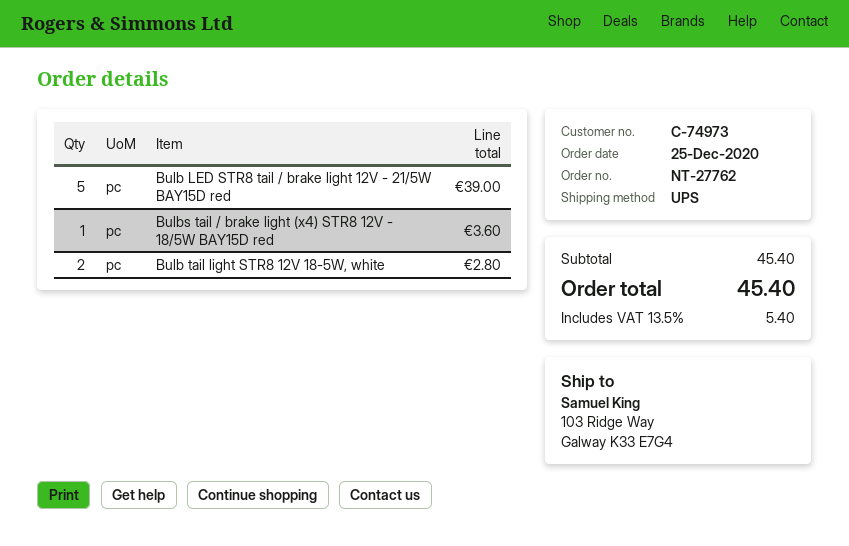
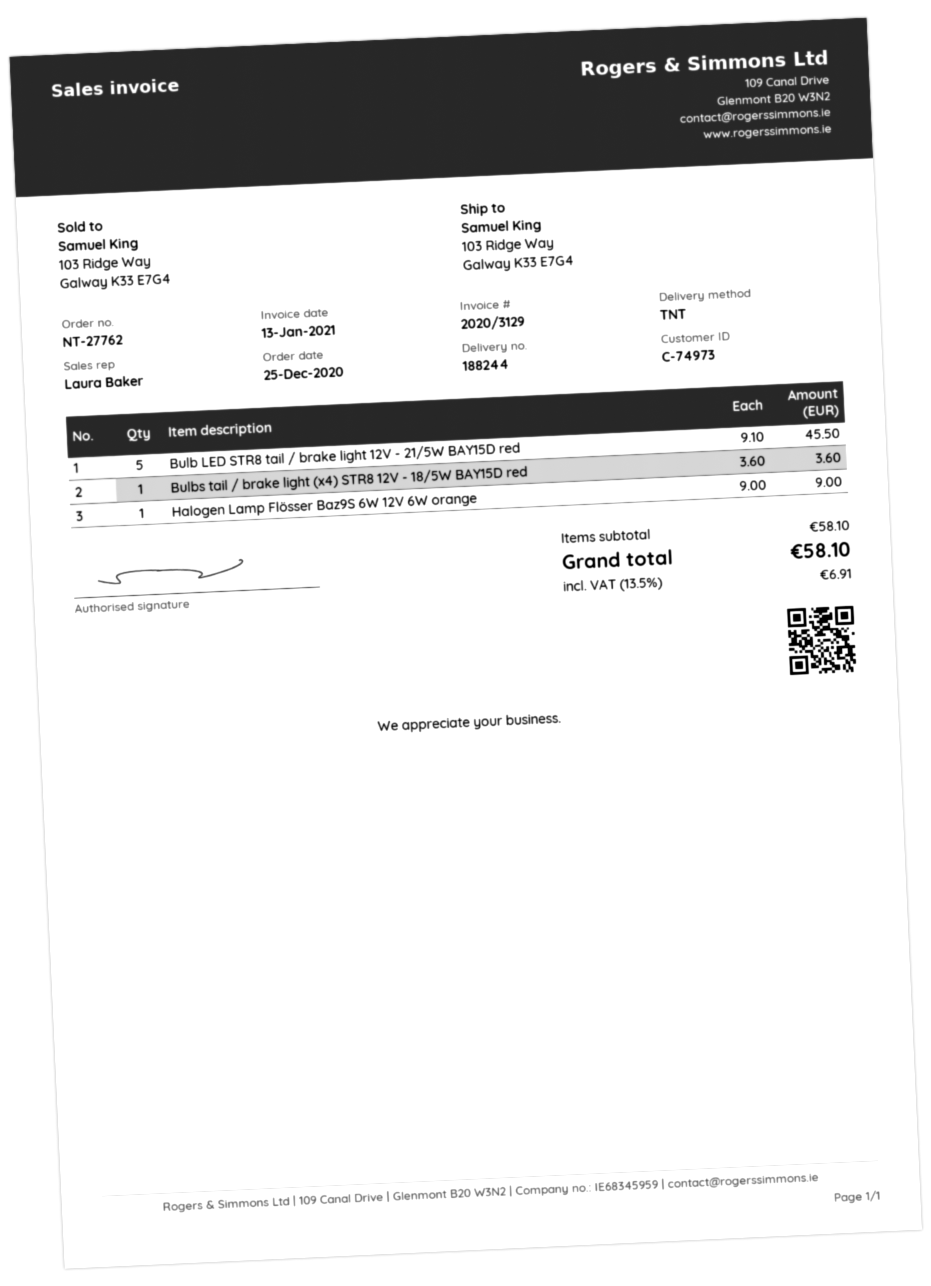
shipping method: UPS -> TNT
Bulb LED STR8 tail / brake light 12V - 21/5W BAY15D red: 5 for 39.00 -> 5 for 45.50
Bulb tail light STR8 12V 18-5W, white: 2 for 2.80 -> none
Halogen Lamp Flösser Baz9S 6W 12V 6W orange: none -> 1 for 9.00
subtotal: 45.40 -> 58.10
tax: 13.5% = 5.40 -> 13.5% = 6.91
total: 45.40 -> 58.10

